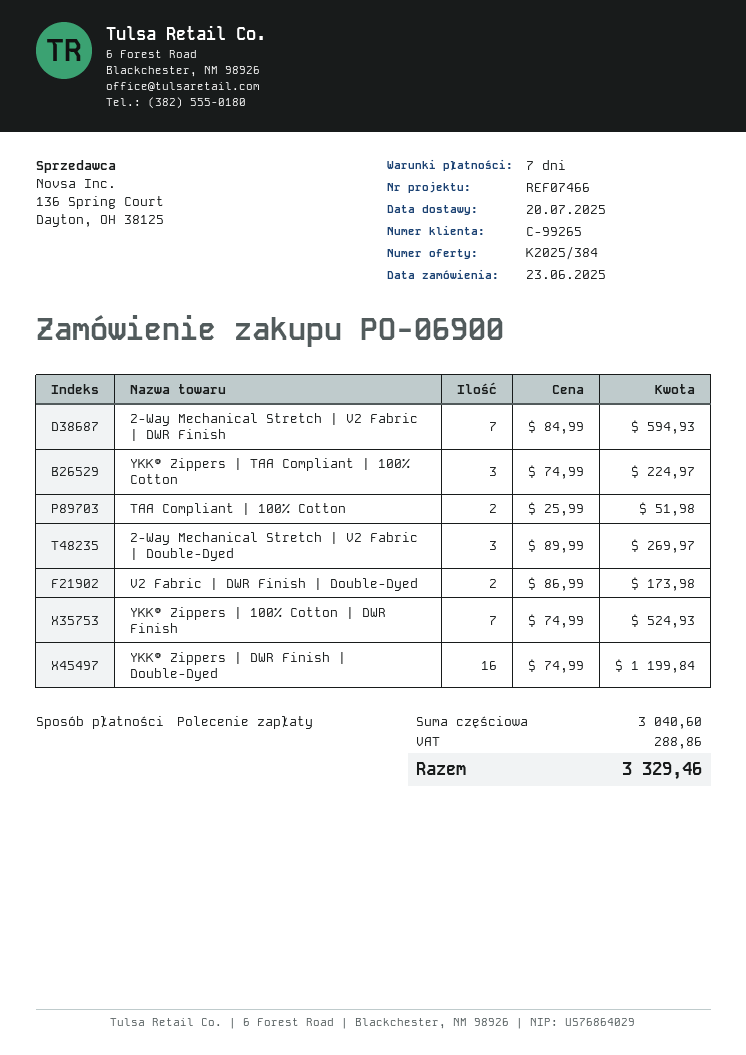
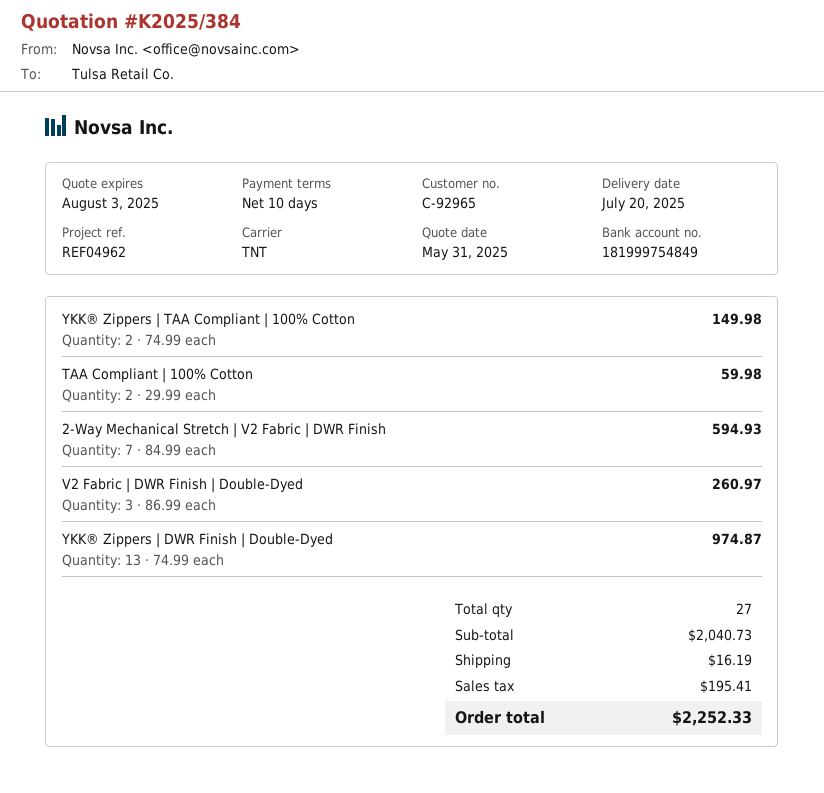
payment terms: 7 days -> 10 days
customer number: C-99265 -> C-92965
reference: REF07466 -> REF04962
YKK® Zippers | TAA Compliant | 100% Cotton: 3 x 74.99 = 224.97 -> 2 x 74.99 = 149.98
TAA Compliant | 100% Cotton: 2 x 25.99 = 51.98 -> 2 x 29.99 = 59.98
2-Way Mechanical Stretch | V2 Fabric | Double-Dyed: 3 x 89.99 = 269.97 -> none
V2 Fabric | DWR Finish | Double-Dyed: 2 x 86.99 = 173.98 -> 3 x 86.99 = 260.97
YKK® Zippers | 100% Cotton | DWR Finish: 7 x 74.99 = 524.93 -> none
YKK® Zippers | DWR Finish | Double-Dyed: 16 x 74.99 = 1199.84 -> 13 x 74.99 = 974.87
subtotal: 3040.60 -> 2040.73
shipping: none -> 16.19
tax: 288.86 -> 195.41
total: 3329.46 -> 2252.33

